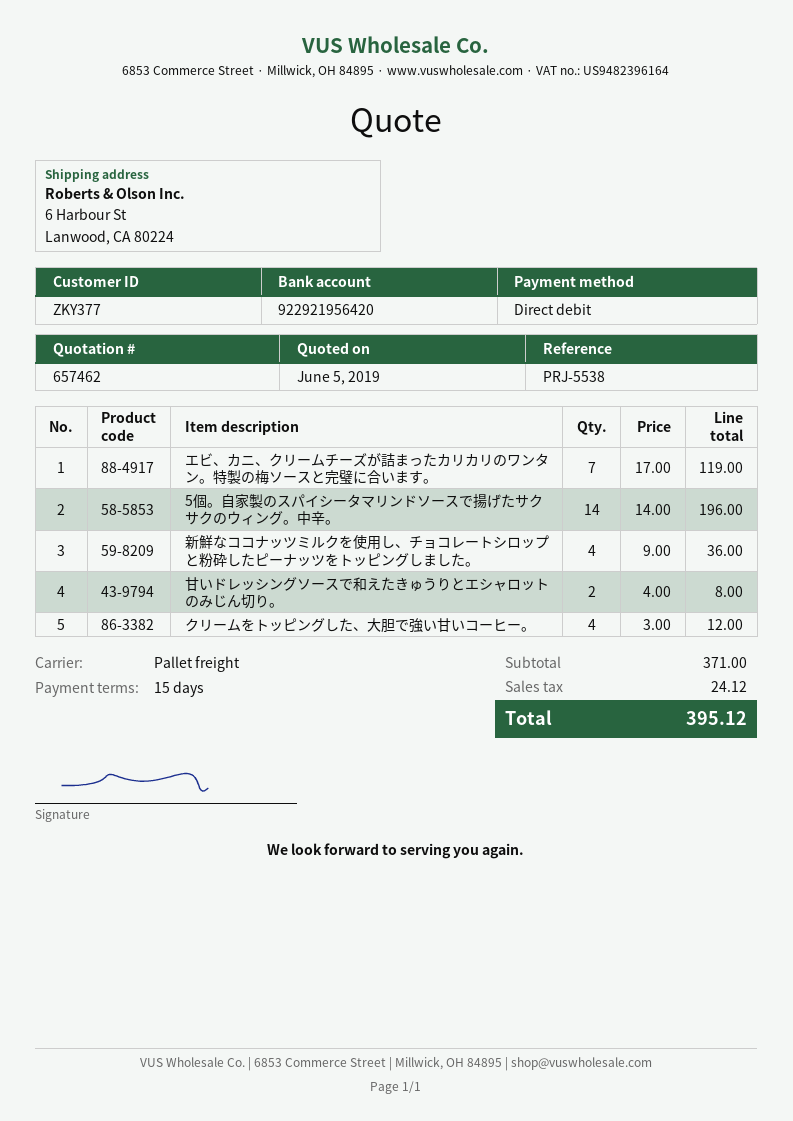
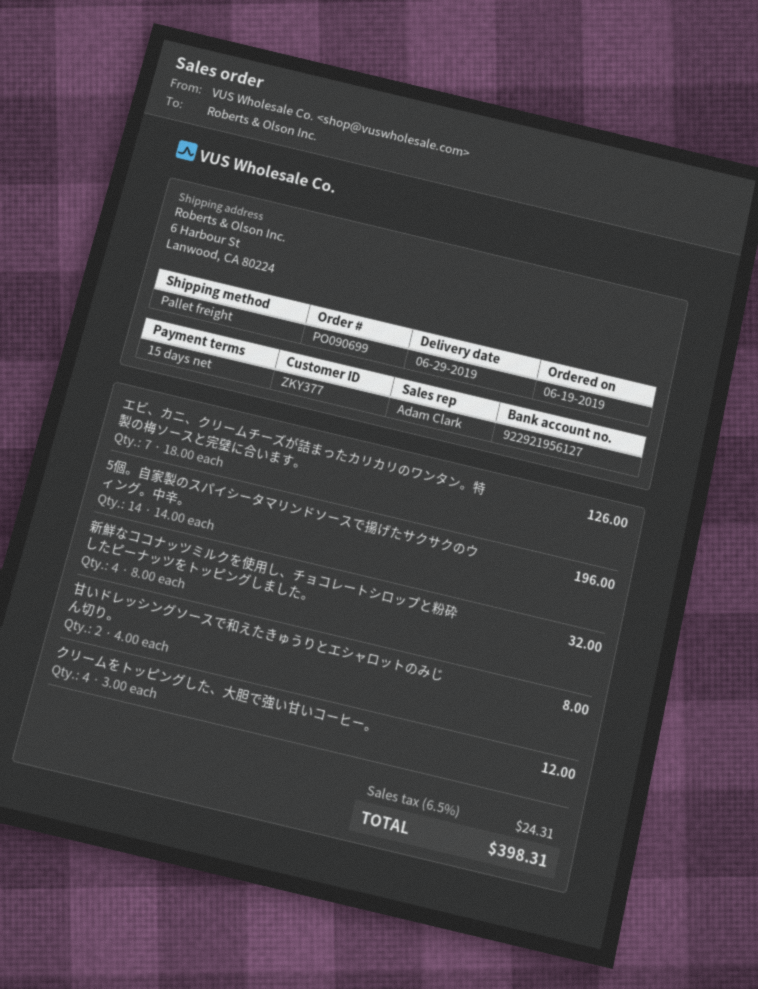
bank account: 922921956420 -> 922921956127
エビ、カニ、クリームチーズが詰まったカリカリのワンタン。特製の梅ソースと完璧に合います。: 7 x 17.00 = 119.00 -> 7 x 18.00 = 126.00
新鮮なココナッツミルクを使用し、チョコレートシロップと粉砕したピーナッツをトッピングしました。: 4 x 9.00 = 36.00 -> 4 x 8.00 = 32.00
tax: 24.12 -> 24.31
total: 395.12 -> 398.31

